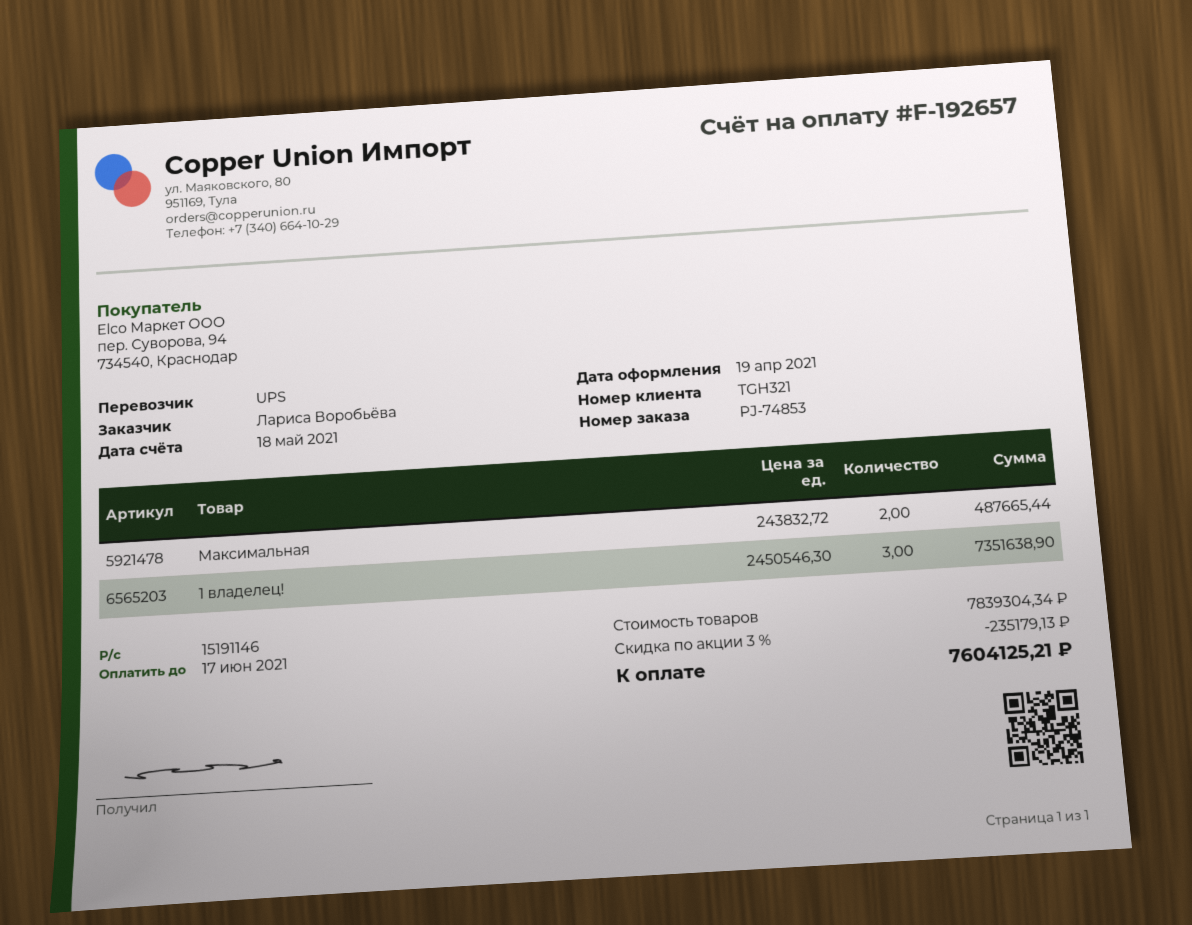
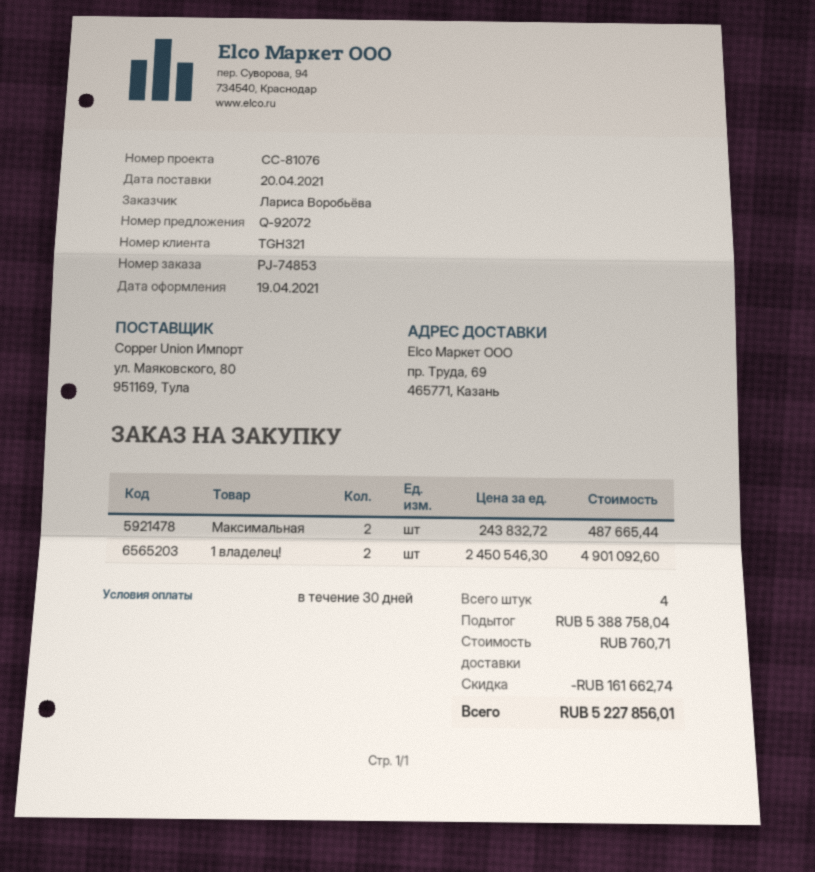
1 владелец!: 3 x 2450546.30 = 7351638.90 -> 2 x 2450546.30 = 4901092.60
subtotal: 7839304.34 -> 5388758.04
discount: 235179.13 -> 161662.74
shipping: none -> 760.71
total: 7604125.21 -> 5227856.01

